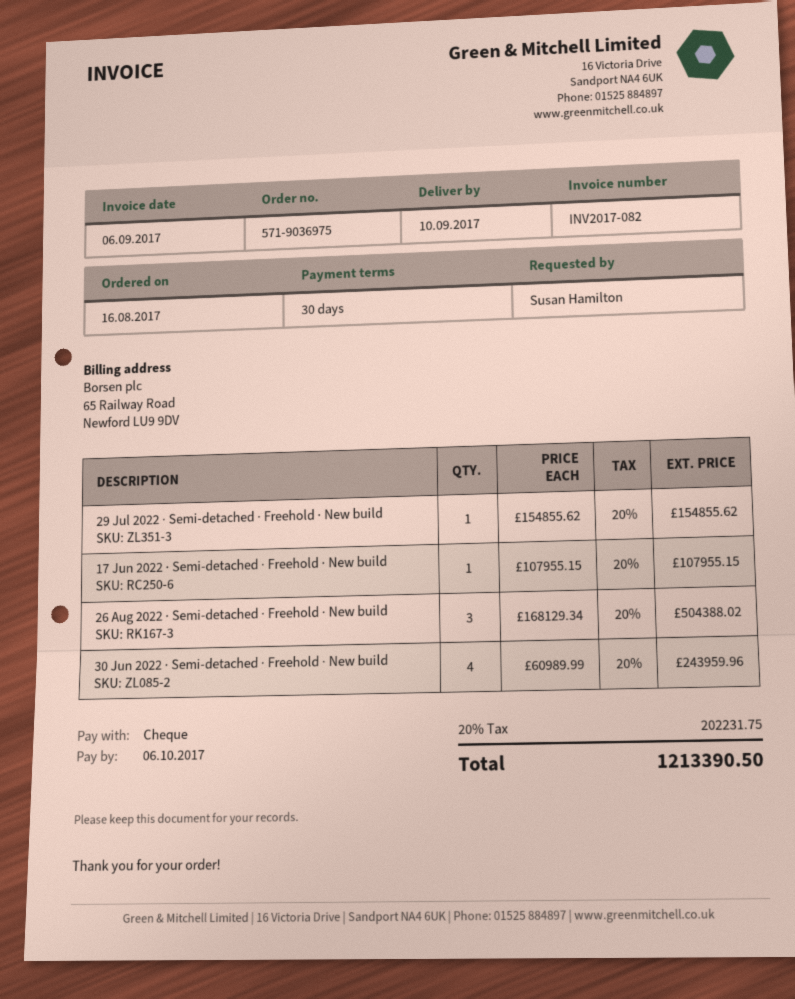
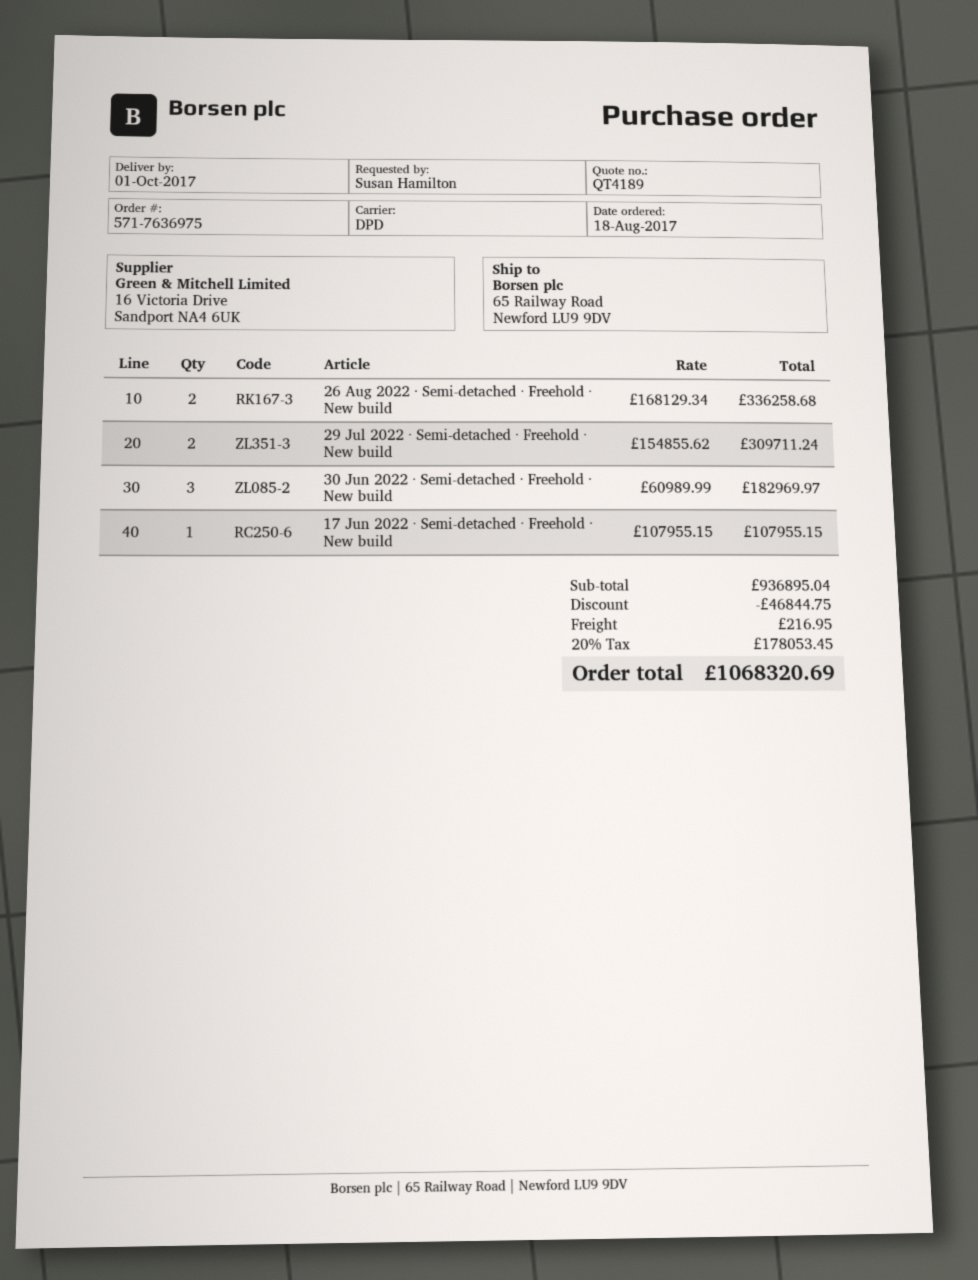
order number: 571-9036975 -> 571-7636975
order date: 2017-08-16 -> 2017-08-18
delivery date: 2017-09-10 -> 2017-10-01
29 Jul 2022 · Semi-detached · Freehold · New build: 1 x 154855.62 = 154855.62 -> 2 x 154855.62 = 309711.24
26 Aug 2022 · Semi-detached · Freehold · New build: 3 x 168129.34 = 504388.02 -> 2 x 168129.34 = 336258.68
30 Jun 2022 · Semi-detached · Freehold · New build: 4 x 60989.99 = 243959.96 -> 3 x 60989.99 = 182969.97
discount: none -> 46844.75
shipping: none -> 216.95
tax: 20% = 202231.75 -> 20% = 178053.45
total: 1213390.50 -> 1068320.69

